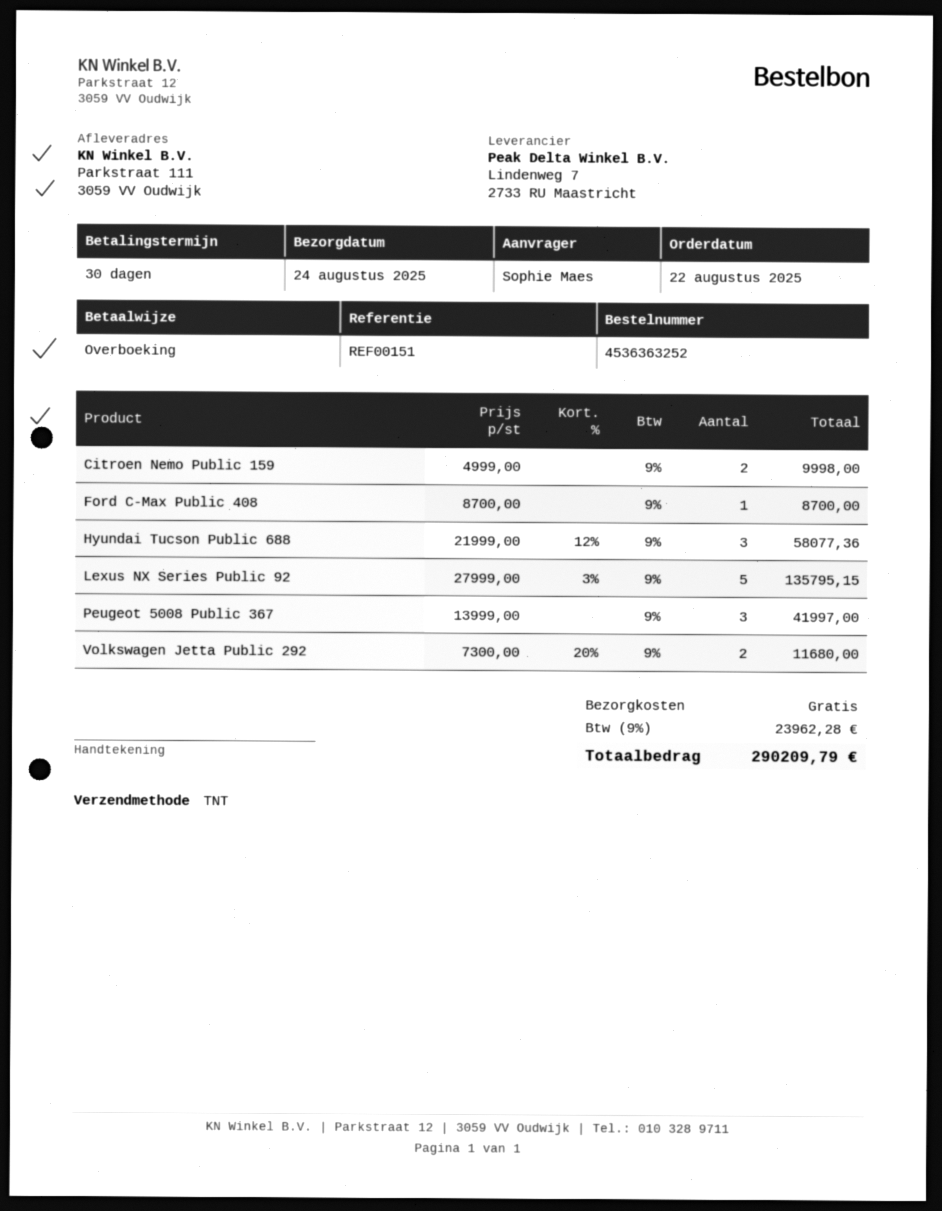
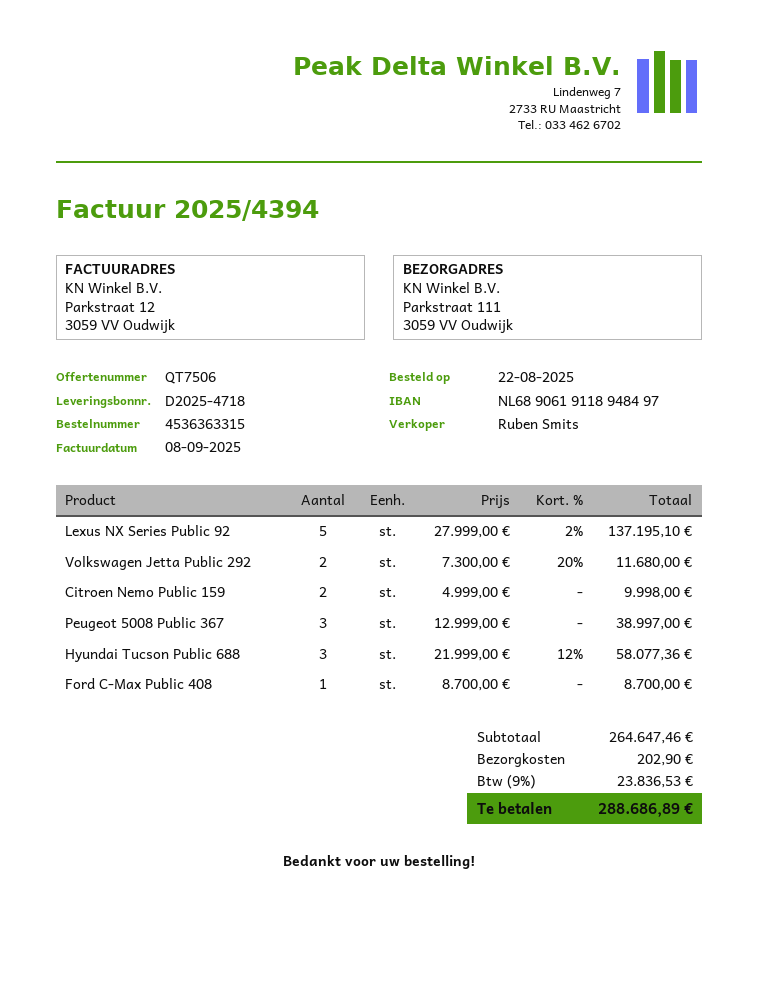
order number: 4536363252 -> 4536363315
Lexus NX Series Public 92: 5 x 27999.00 - 3% = 135795.15 -> 5 x 27999.00 - 2% = 137195.10
Peugeot 5008 Public 367: 3 x 13999.00 = 41997.00 -> 3 x 12999.00 = 38997.00
shipping: 0.00 -> 202.90
tax: 9% = 23962.28 -> 9% = 23836.53
total: 290209.79 -> 288686.89

